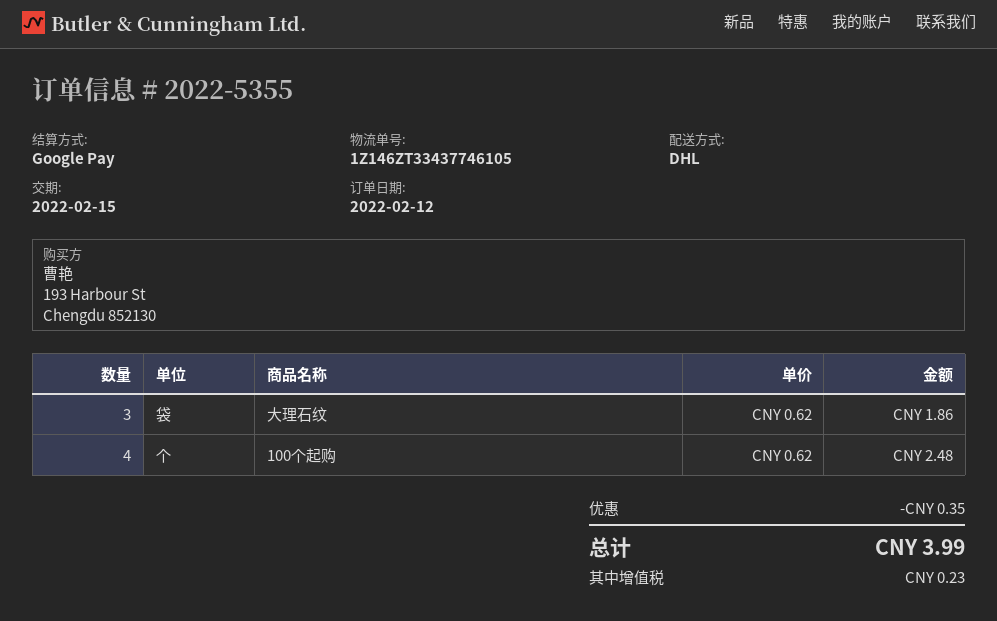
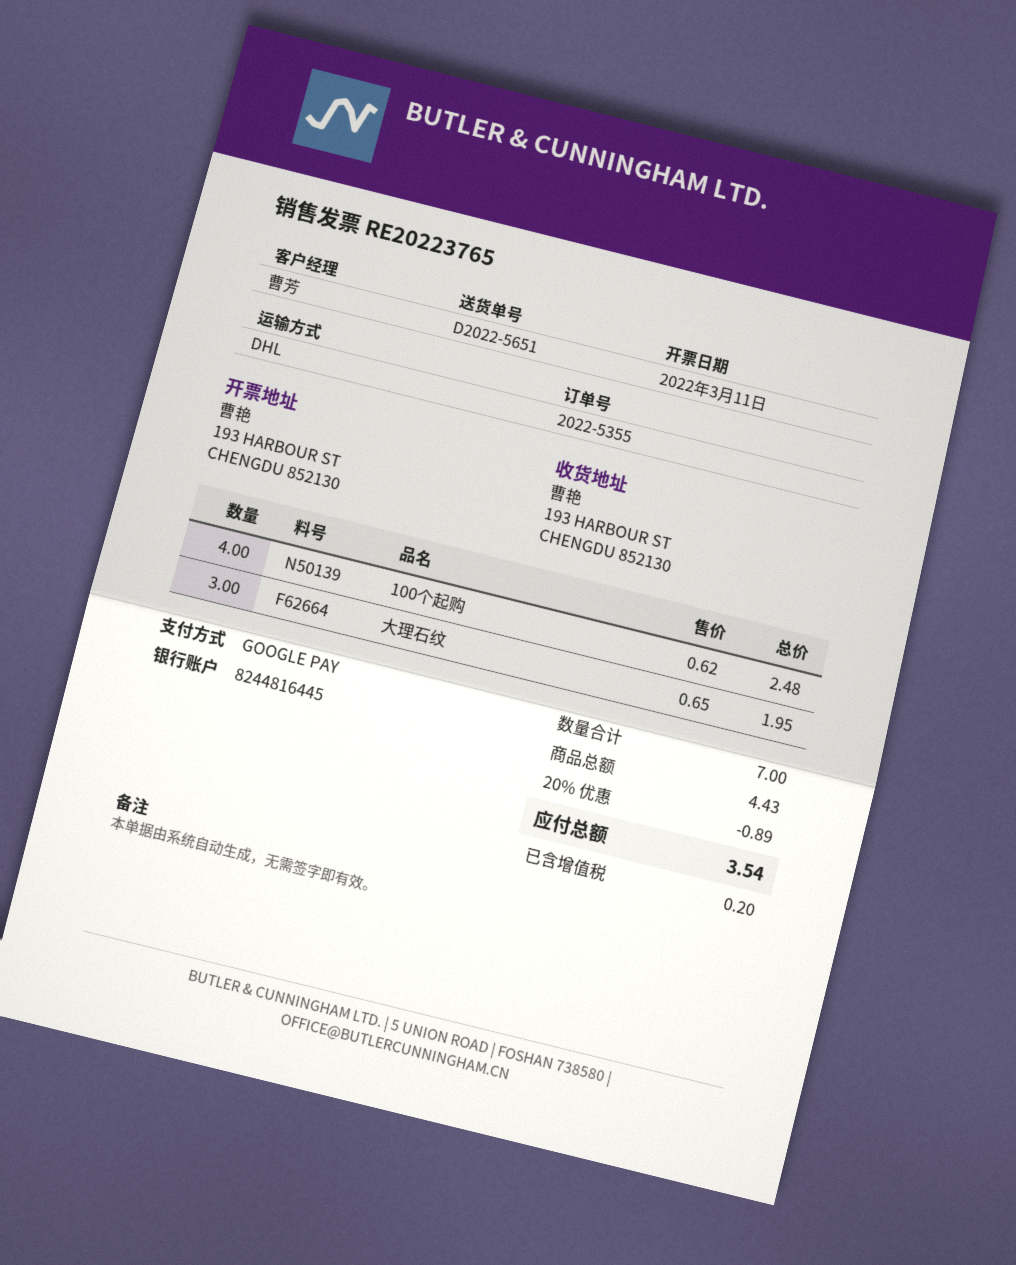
大理石纹: 3 x 0.62 = 1.86 -> 3 x 0.65 = 1.95
discount: 0.35 -> 0.89
tax: 0.23 -> 0.20
total: 3.99 -> 3.54

